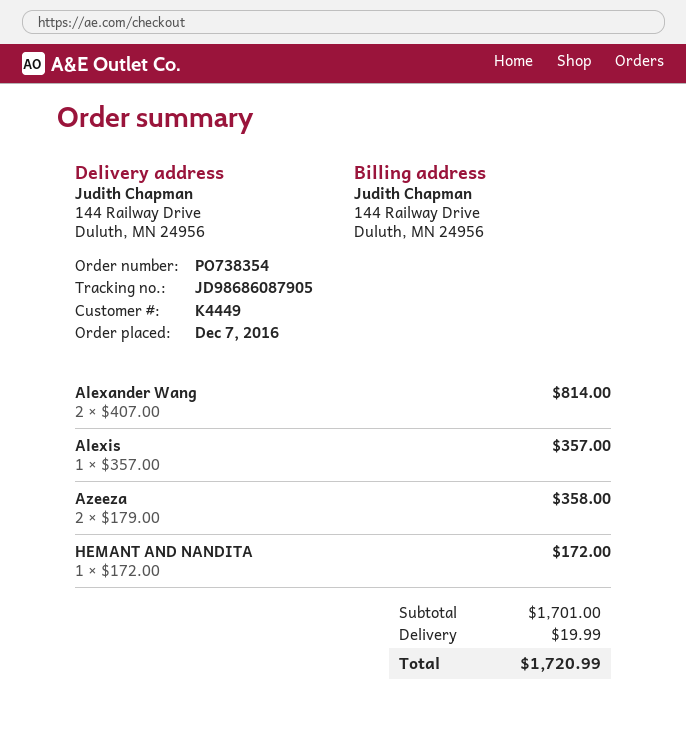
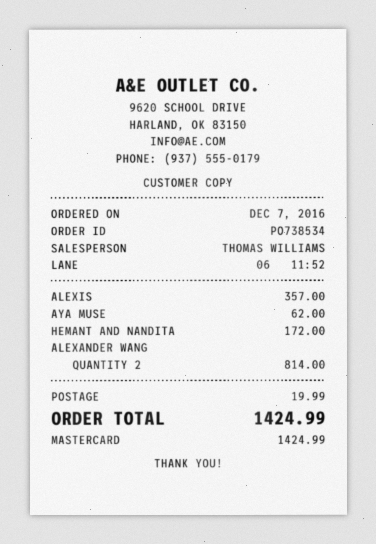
order number: PO738354 -> PO738534
Azeeza: 2 for 358.00 -> none
AYA MUSE: none -> 1 for 62.00
total: 1720.99 -> 1424.99

